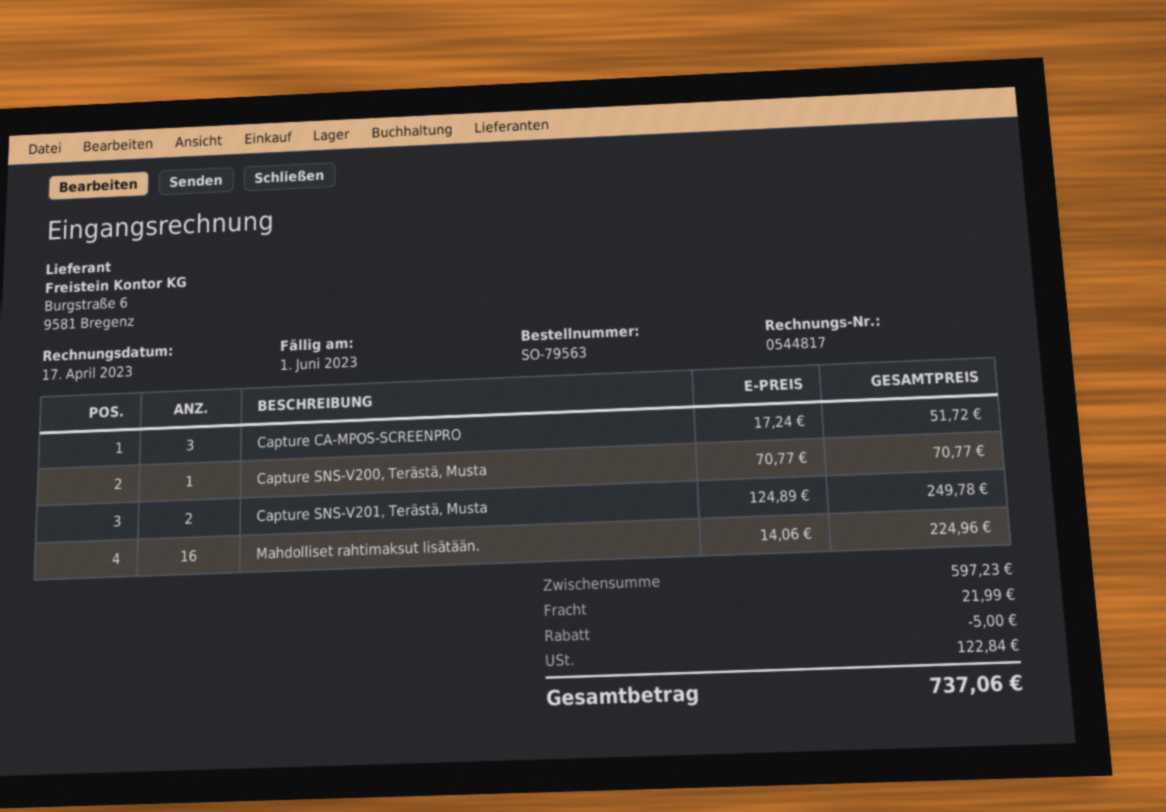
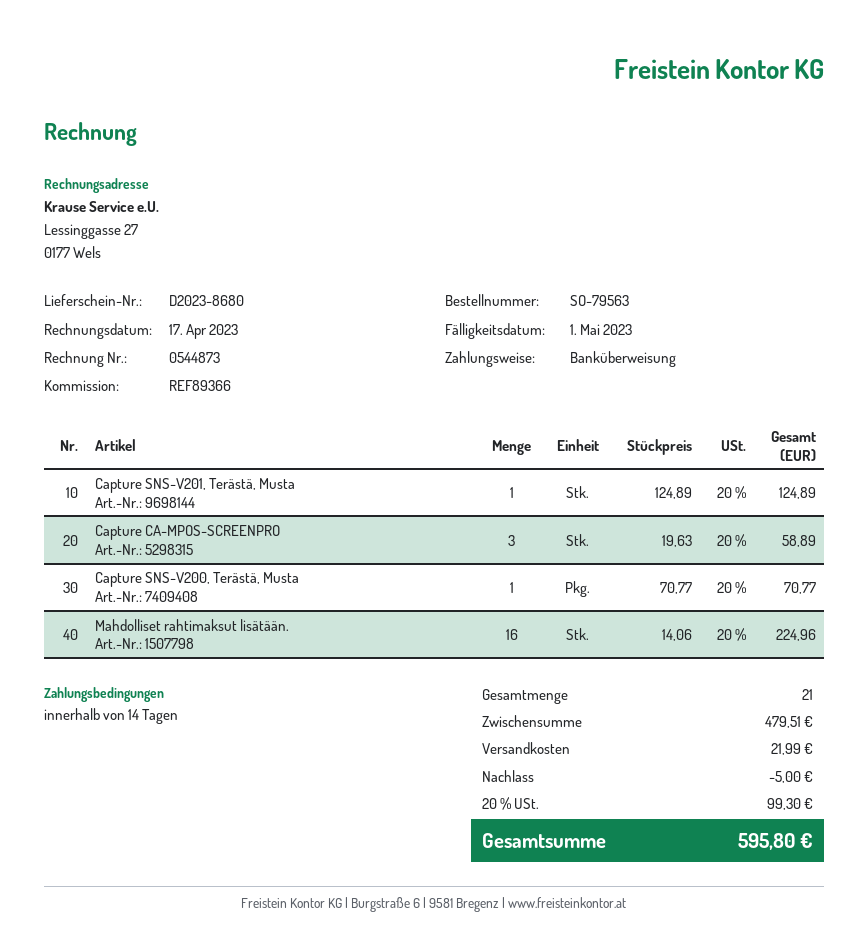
invoice number: 0544817 -> 0544873
due date: 2023-06-01 -> 2023-05-01
Capture CA-MPOS-SCREENPRO: 3 x 17.24 = 51.72 -> 3 x 19.63 = 58.89
Capture SNS-V201, Terästä, Musta: 2 x 124.89 = 249.78 -> 1 x 124.89 = 124.89
subtotal: 597.23 -> 479.51
tax: 122.84 -> 99.30
total: 737.06 -> 595.80

